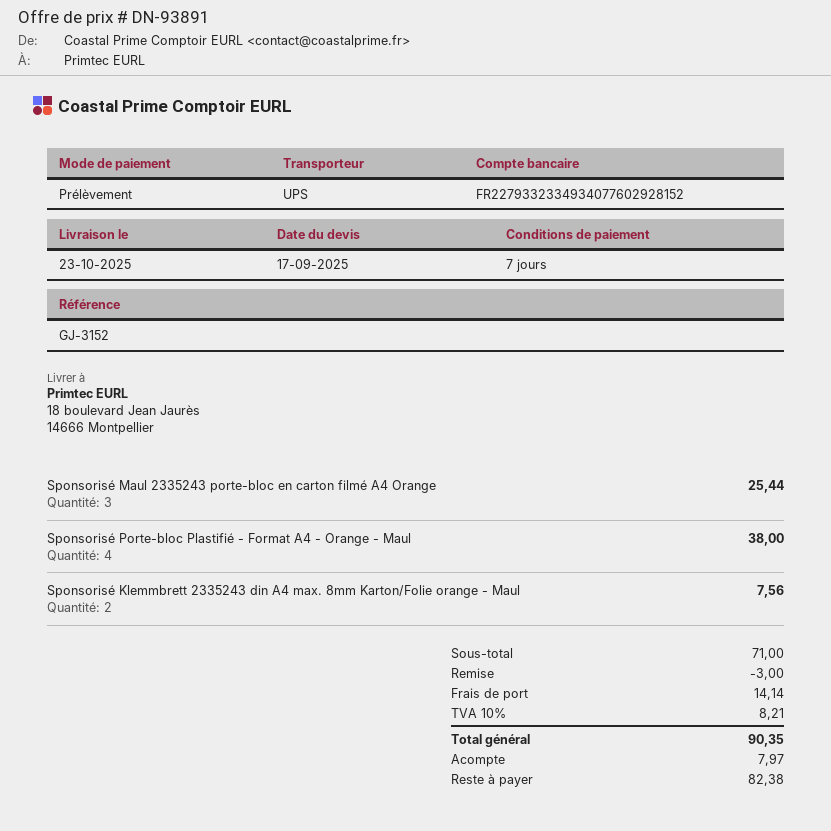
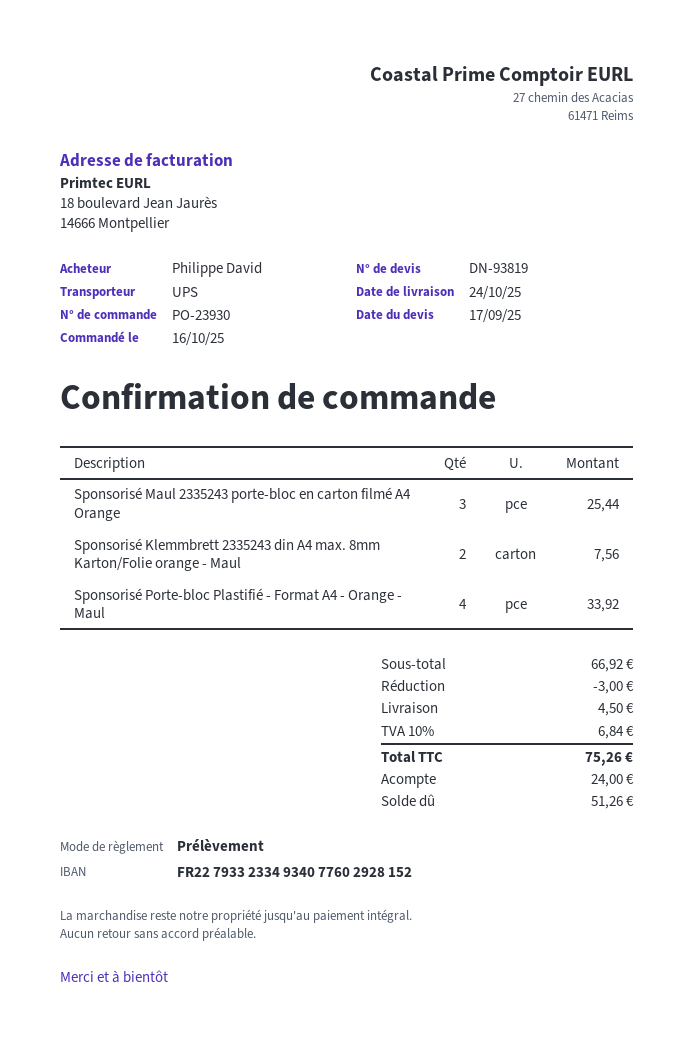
quote number: DN-93891 -> DN-93819
delivery date: 2025-10-23 -> 2025-10-24
Sponsorisé Porte-bloc Plastifié - Format A4 - Orange - Maul: 4 for 38.00 -> 4 for 33.92
subtotal: 71.00 -> 66.92
shipping: 14.14 -> 4.50
tax: 10% = 8.21 -> 10% = 6.84
total: 90.35 -> 75.26
deposit: 7.97 -> 24.00
balance: 82.38 -> 51.26

